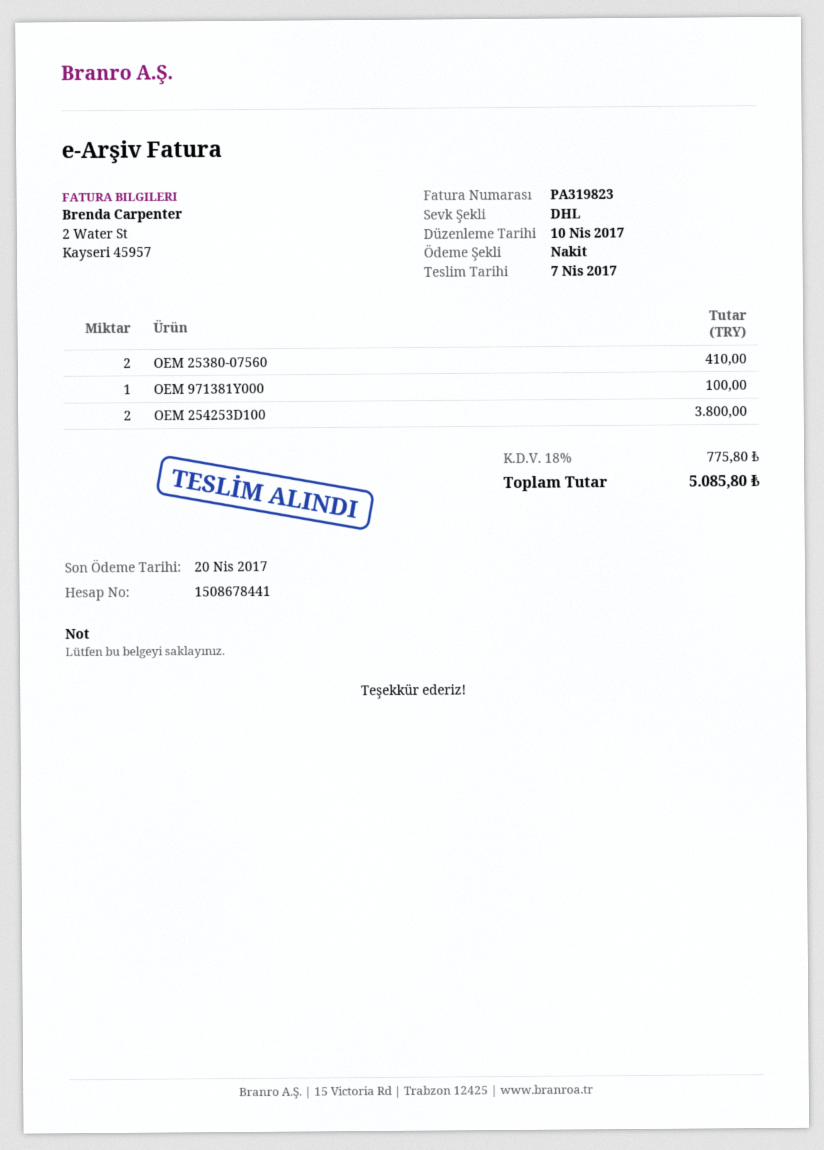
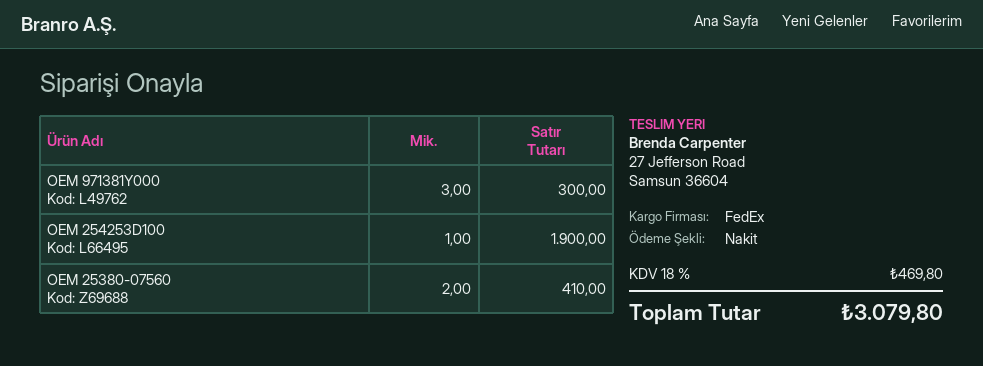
shipping method: DHL -> FedEx
OEM 971381Y000: 1 for 100.00 -> 3 for 300.00
OEM 254253D100: 2 for 3800.00 -> 1 for 1900.00
tax: 18% = 775.80 -> 18% = 469.80
total: 5085.80 -> 3079.80

